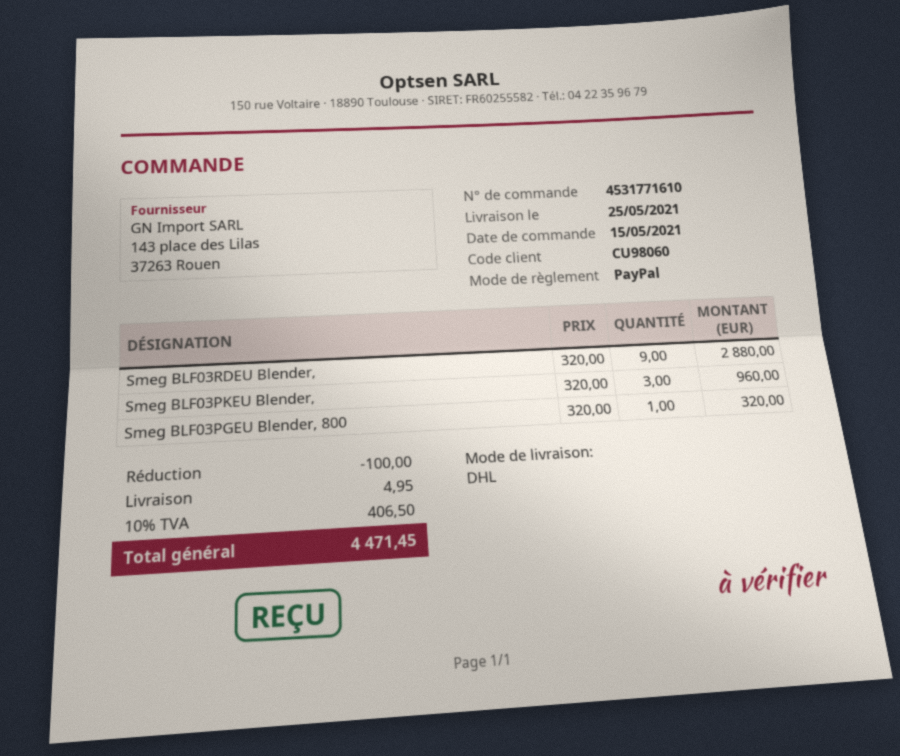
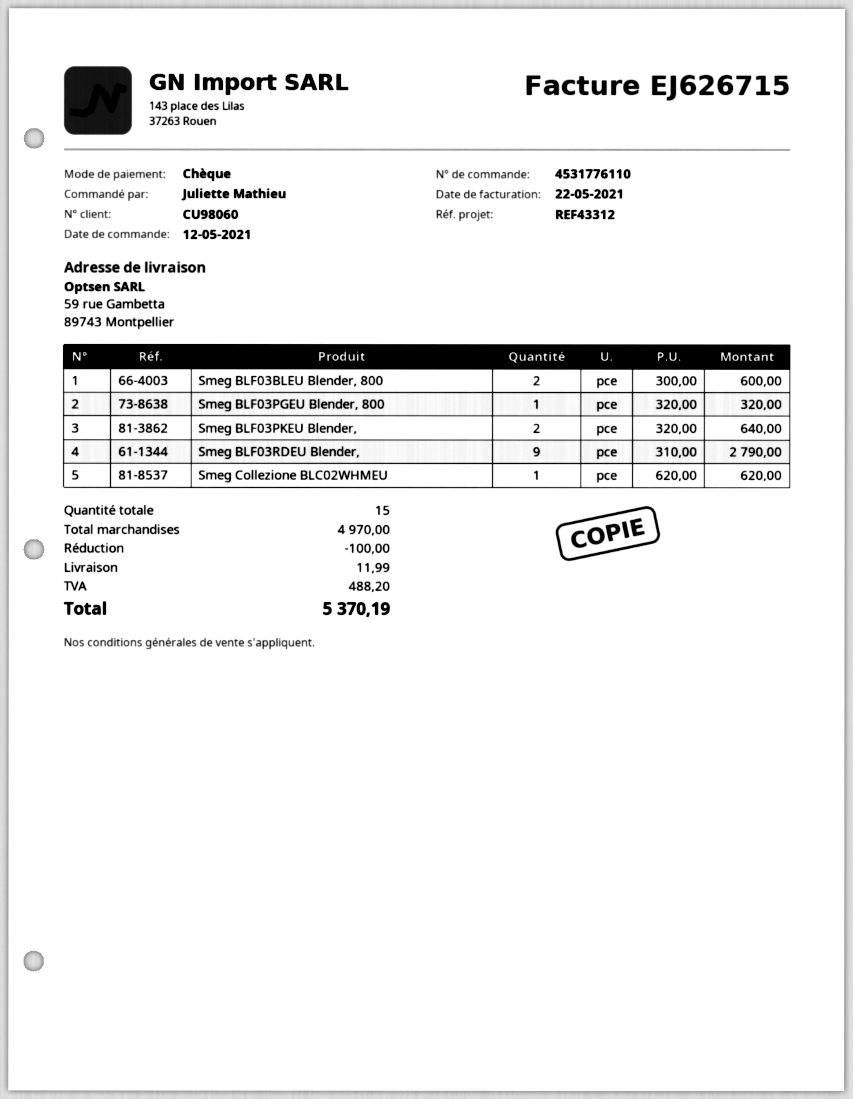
order number: 4531771610 -> 4531776110
order date: 2021-05-15 -> 2021-05-12
payment method: PayPal -> cheque
Smeg BLF03RDEU Blender,: 9 x 320.00 = 2880.00 -> 9 x 310.00 = 2790.00
Smeg BLF03PKEU Blender,: 3 x 320.00 = 960.00 -> 2 x 320.00 = 640.00
Smeg BLF03BLEU Blender, 800: none -> 2 x 300.00 = 600.00
Smeg Collezione BLC02WHMEU: none -> 1 x 620.00 = 620.00
shipping: 4.95 -> 11.99
tax: 406.50 -> 488.20
total: 4471.45 -> 5370.19

